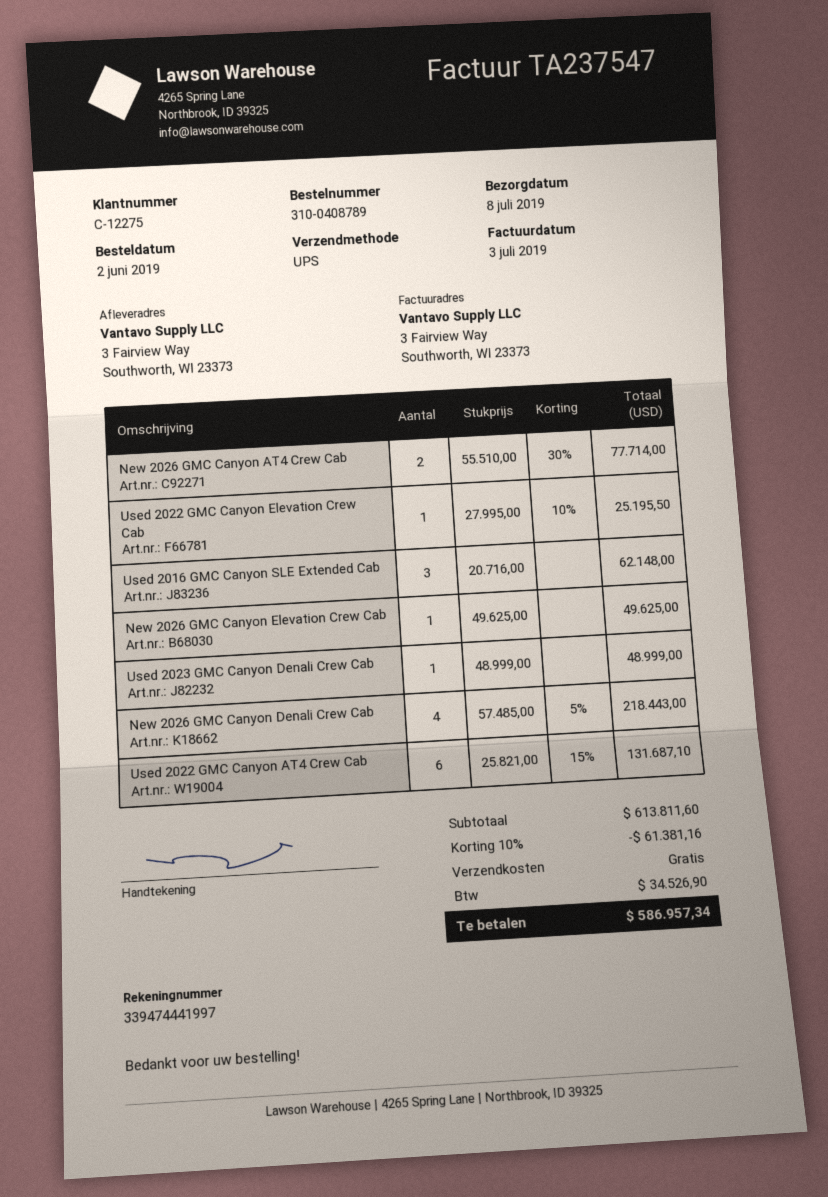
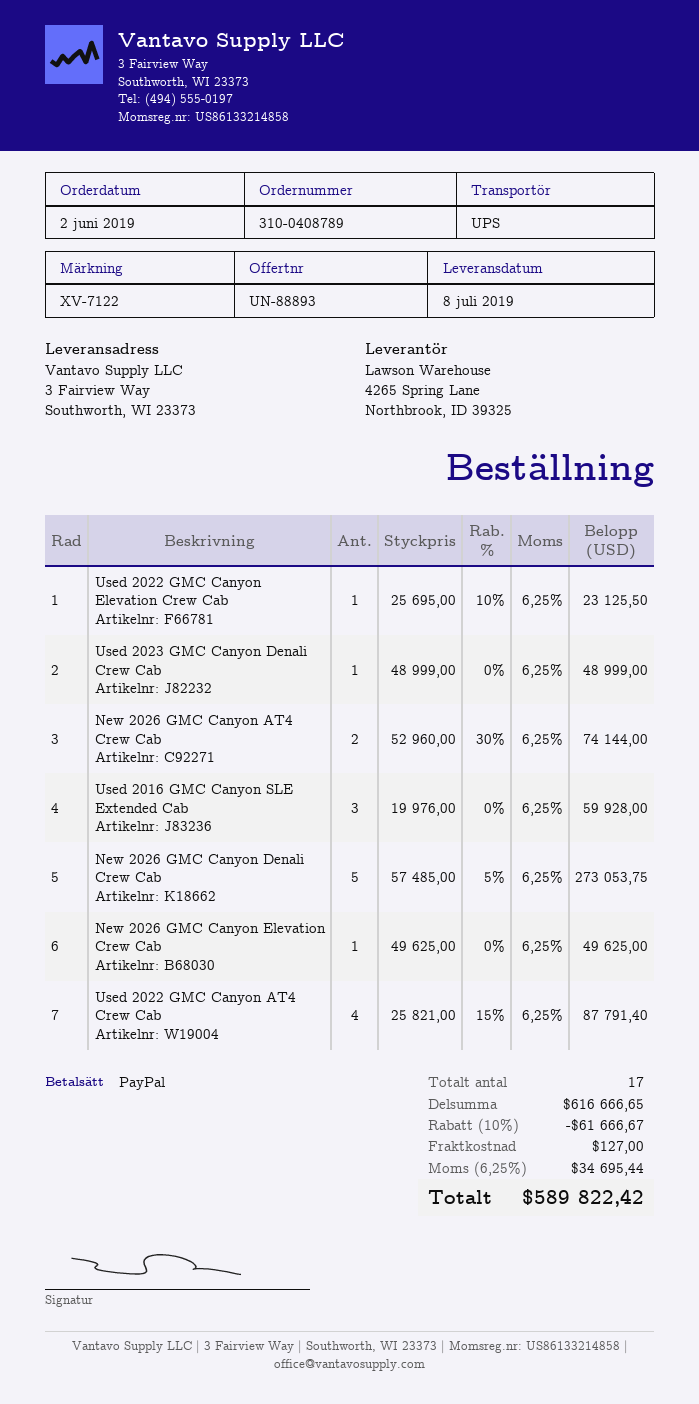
New 2026 GMC Canyon AT4 Crew Cab: 2 x 55510.00 - 30% = 77714.00 -> 2 x 52960.00 - 30% = 74144.00
Used 2022 GMC Canyon Elevation Crew Cab: 1 x 27995.00 - 10% = 25195.50 -> 1 x 25695.00 - 10% = 23125.50
Used 2016 GMC Canyon SLE Extended Cab: 3 x 20716.00 = 62148.00 -> 3 x 19976.00 = 59928.00
New 2026 GMC Canyon Denali Crew Cab: 4 x 57485.00 - 5% = 218443.00 -> 5 x 57485.00 - 5% = 273053.75
Used 2022 GMC Canyon AT4 Crew Cab: 6 x 25821.00 - 15% = 131687.10 -> 4 x 25821.00 - 15% = 87791.40
subtotal: 613811.60 -> 616666.65
discount: 10% = 61381.16 -> 10% = 61666.67
shipping: 0.00 -> 127.00
tax: 34526.90 -> 34695.44
total: 586957.34 -> 589822.42

